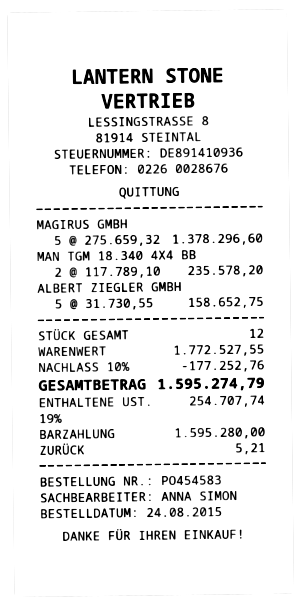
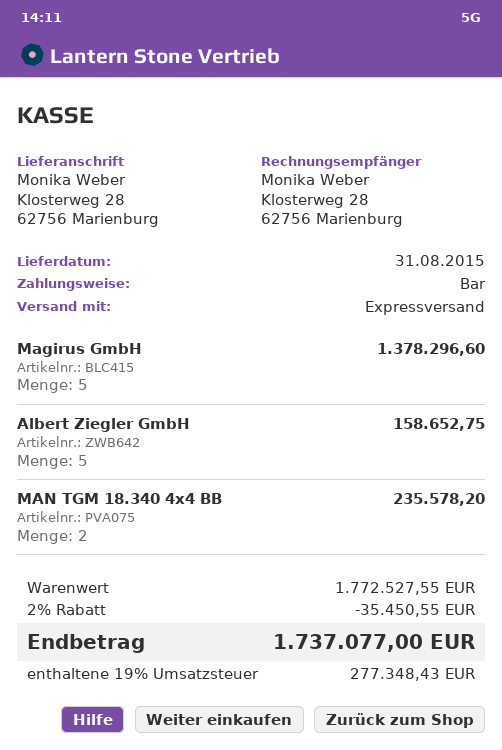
discount: 10% = 177252.76 -> 2% = 35450.55
tax: 19% = 254707.74 -> 19% = 277348.43
total: 1595274.79 -> 1737077.00

